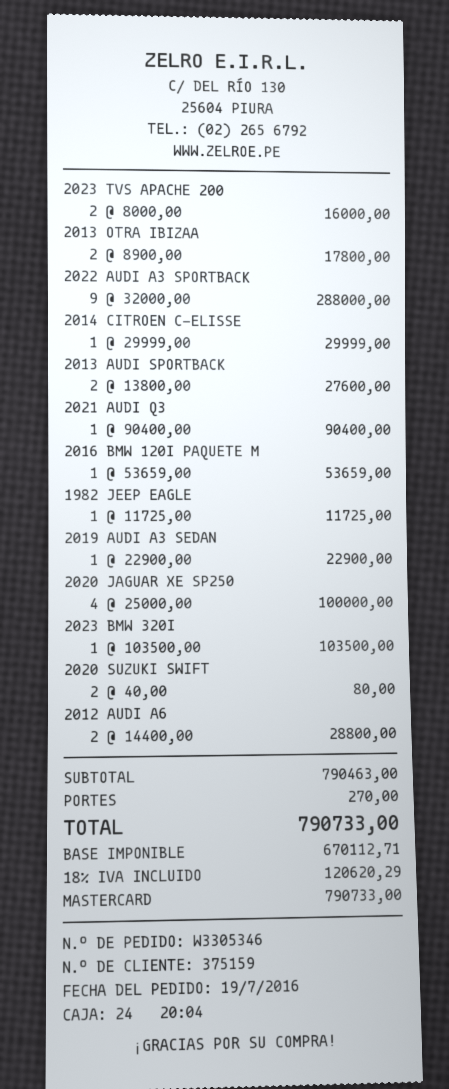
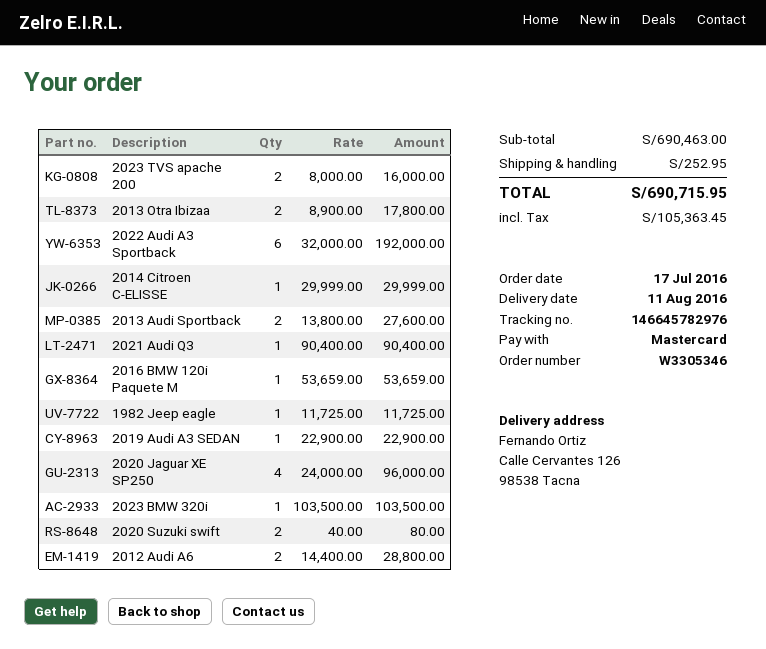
order date: 2016-07-19 -> 2016-07-17
2022 AUDI A3 SPORTBACK: 9 x 32000.00 = 288000.00 -> 6 x 32000.00 = 192000.00
2020 JAGUAR XE SP250: 4 x 25000.00 = 100000.00 -> 4 x 24000.00 = 96000.00
subtotal: 790463.00 -> 690463.00
shipping: 270.00 -> 252.95
tax: 120620.29 -> 105363.45
total: 790733.00 -> 690715.95

